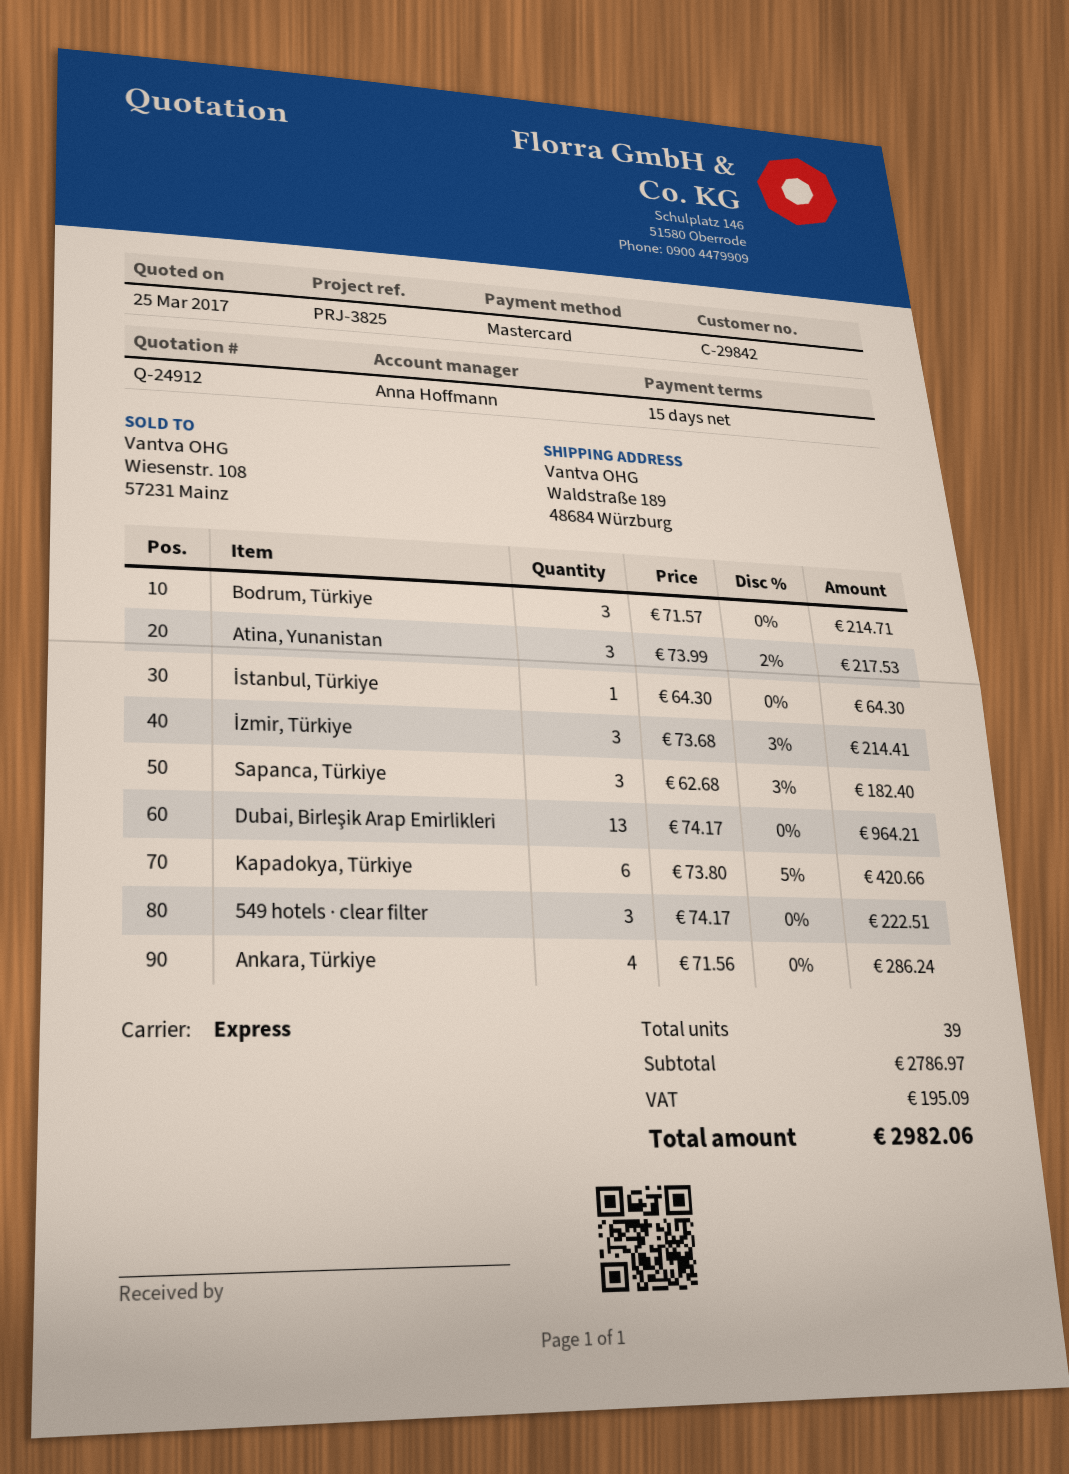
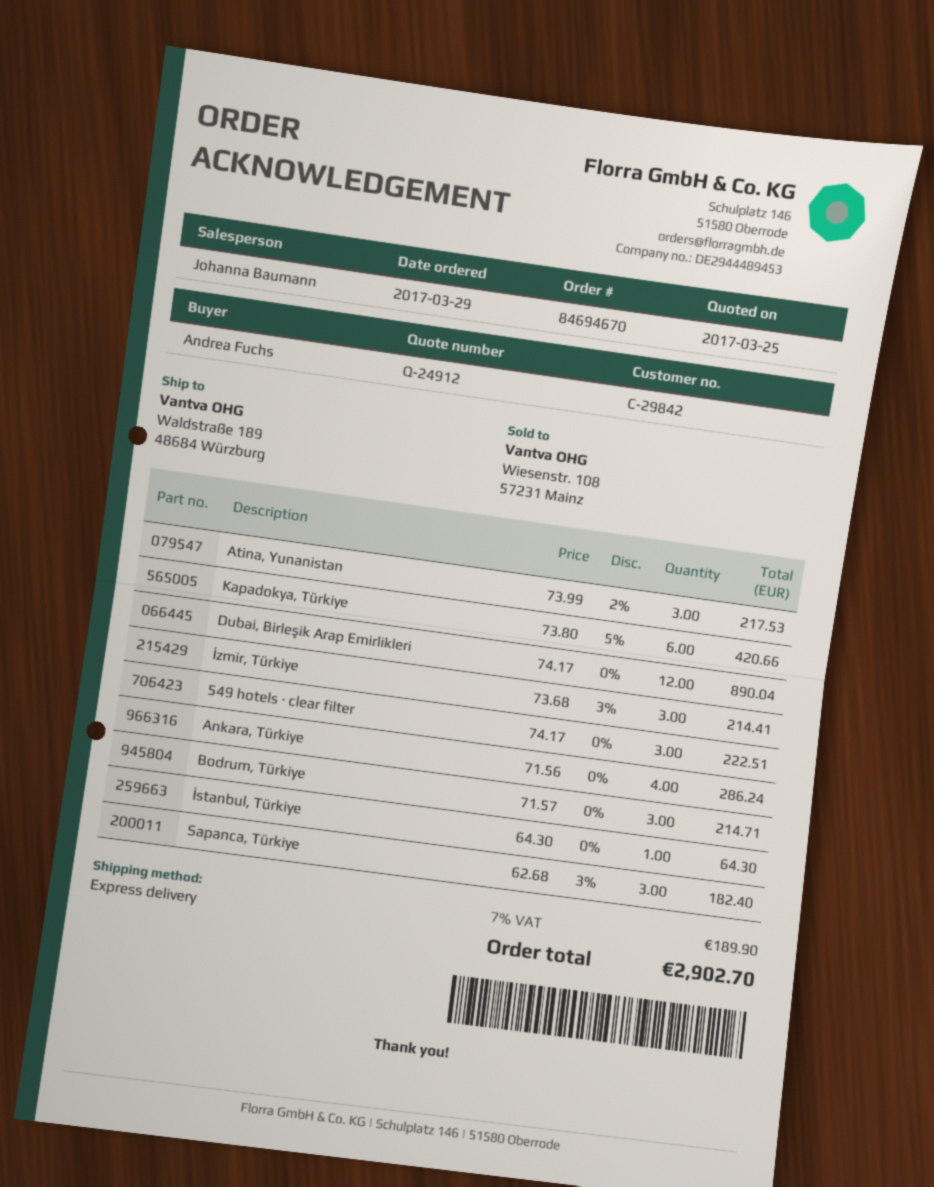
sales rep: Anna Hoffmann -> Johanna Baumann
Dubai, Birleşik Arap Emirlikleri: 13 x 74.17 = 964.21 -> 12 x 74.17 = 890.04
tax: 195.09 -> 189.90
total: 2982.06 -> 2902.70

